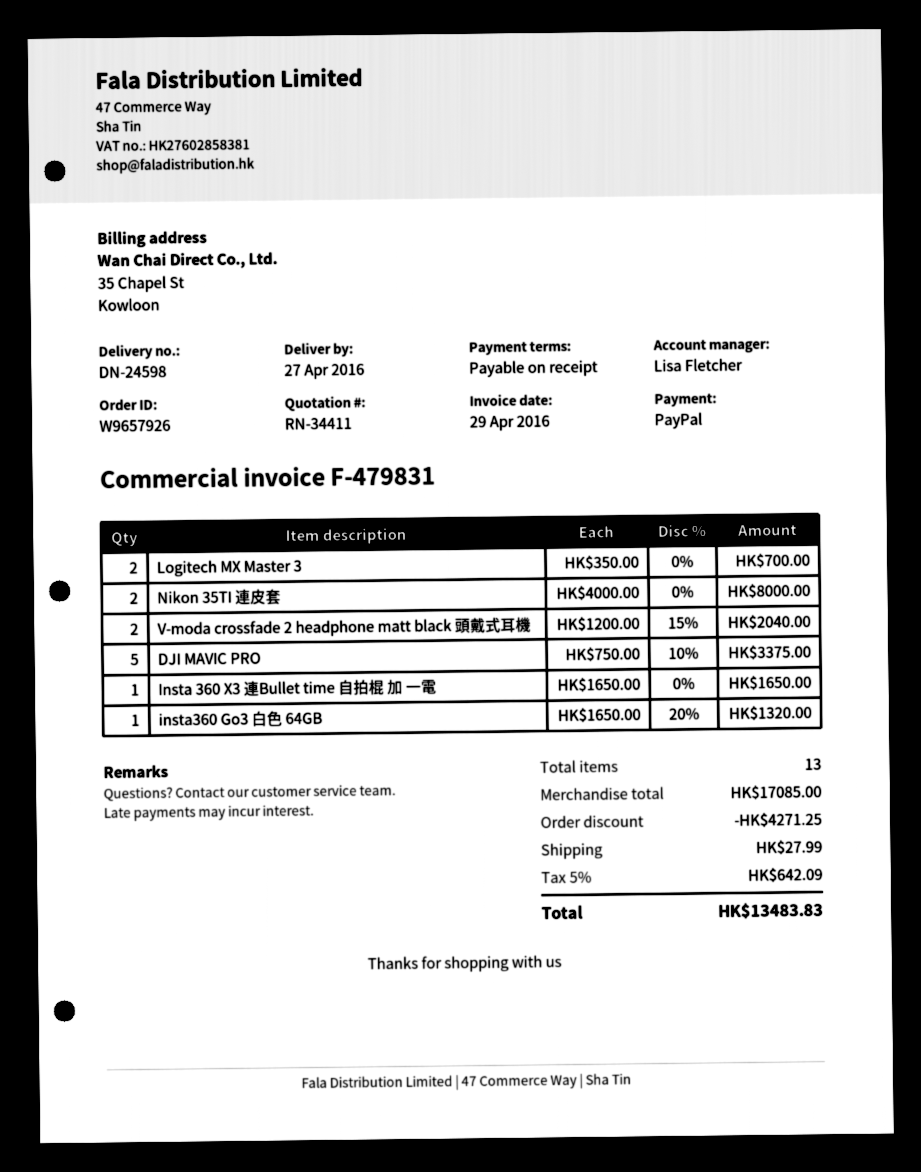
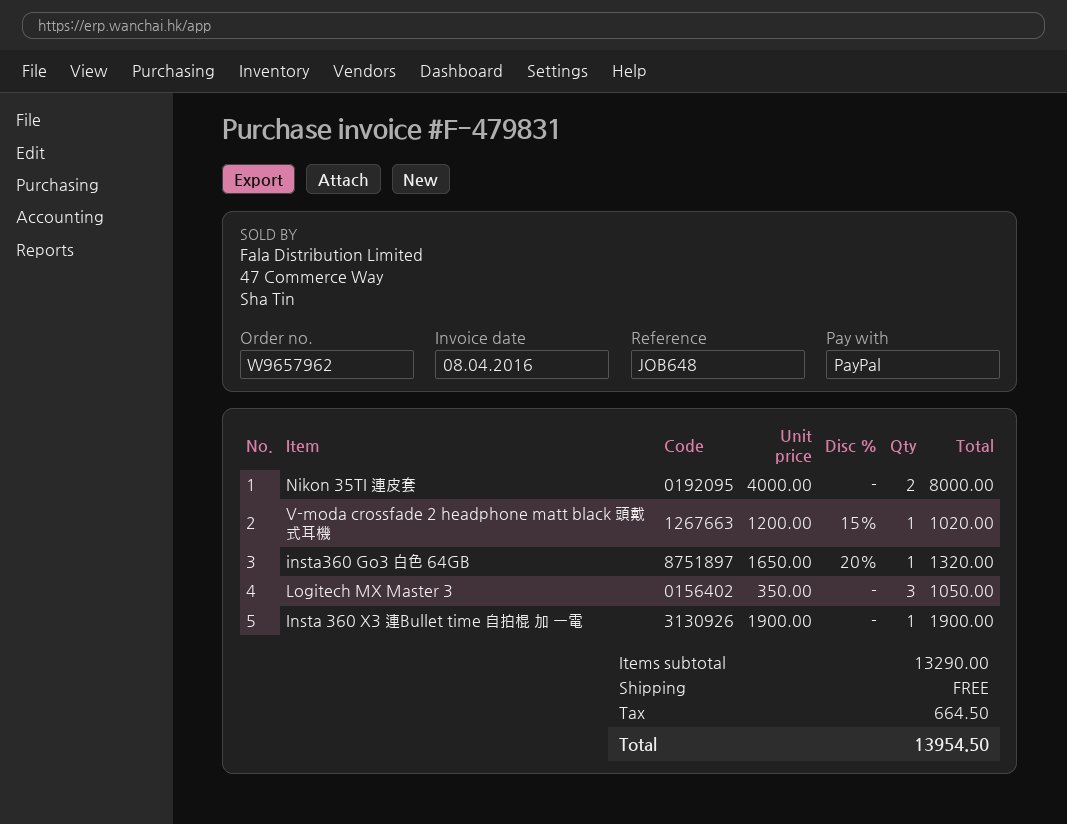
order number: W9657926 -> W9657962
invoice date: 2016-04-29 -> 2016-04-08
Logitech MX Master 3: 2 x 350.00 = 700.00 -> 3 x 350.00 = 1050.00
V-moda crossfade 2 headphone matt black 頭戴式耳機: 2 x 1200.00 - 15% = 2040.00 -> 1 x 1200.00 - 15% = 1020.00
DJI MAVIC PRO: 5 x 750.00 - 10% = 3375.00 -> none
Insta 360 X3 連Bullet time 自拍棍 加 一電: 1 x 1650.00 = 1650.00 -> 1 x 1900.00 = 1900.00
subtotal: 17085.00 -> 13290.00
discount: 4271.25 -> none
shipping: 27.99 -> 0.00
tax: 642.09 -> 664.50
total: 13483.83 -> 13954.50

